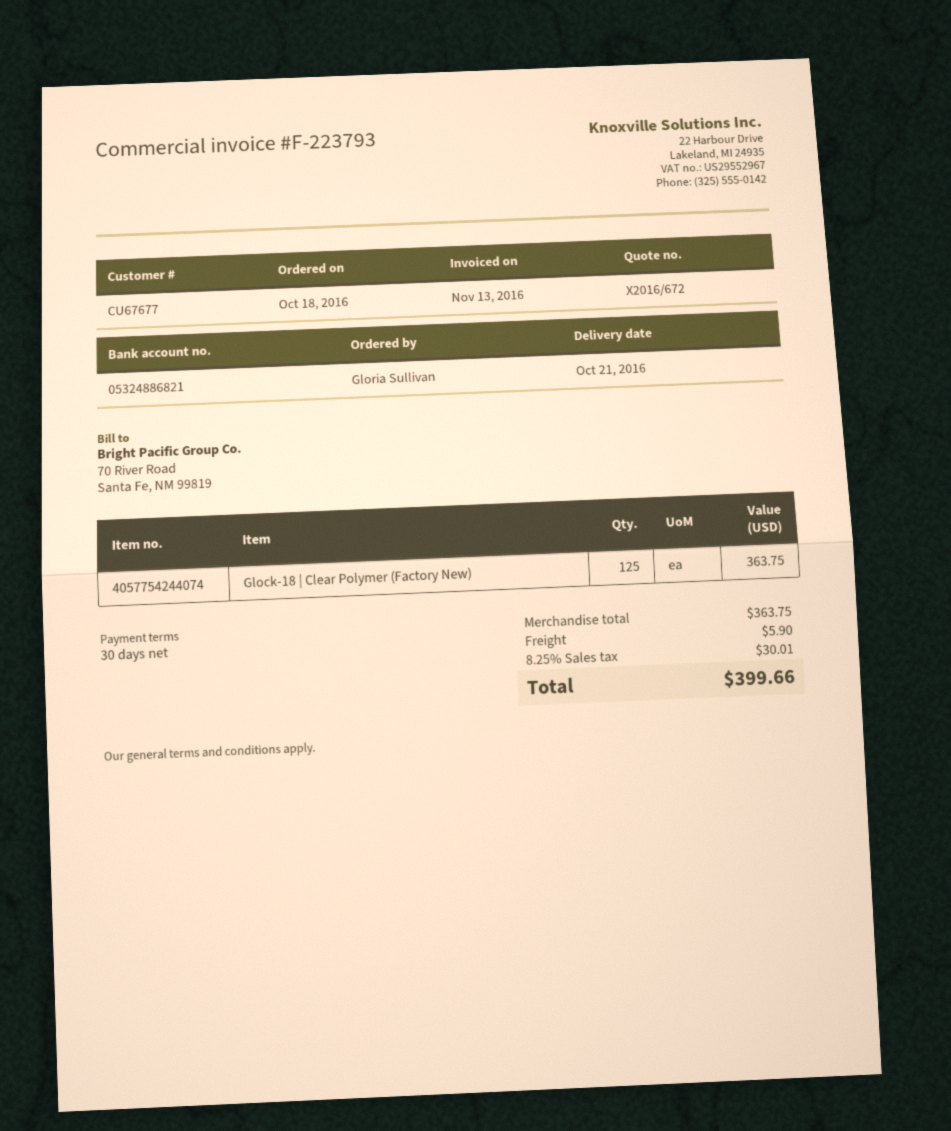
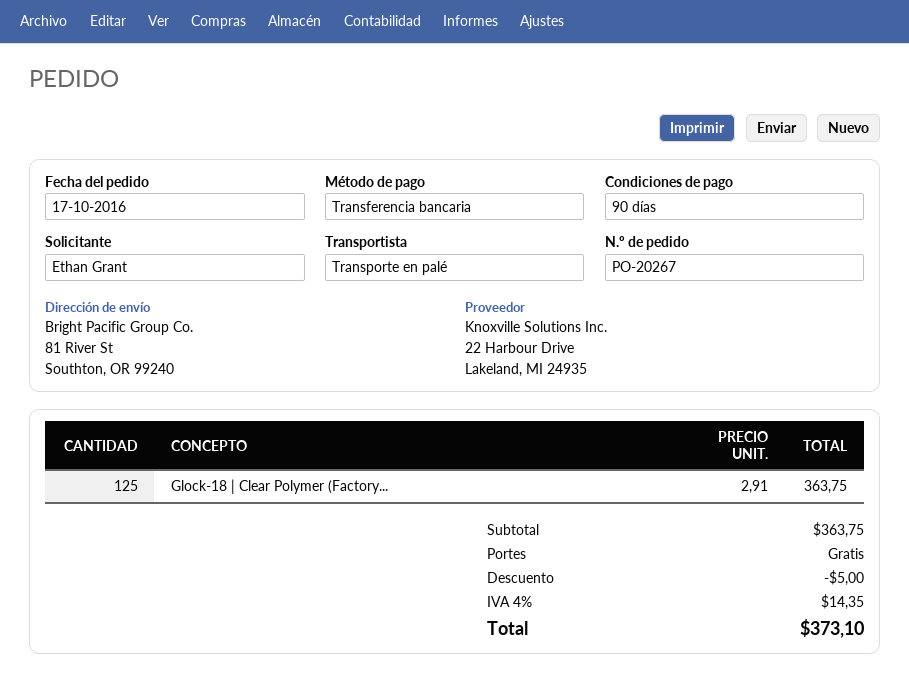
order date: 2016-10-18 -> 2016-10-17
payment terms: 30 days -> 90 days
ordered by: Gloria Sullivan -> Ethan Grant
discount: none -> 5.00
shipping: 5.90 -> 0.00
tax: 8.25% = 30.01 -> 4% = 14.35
total: 399.66 -> 373.10

